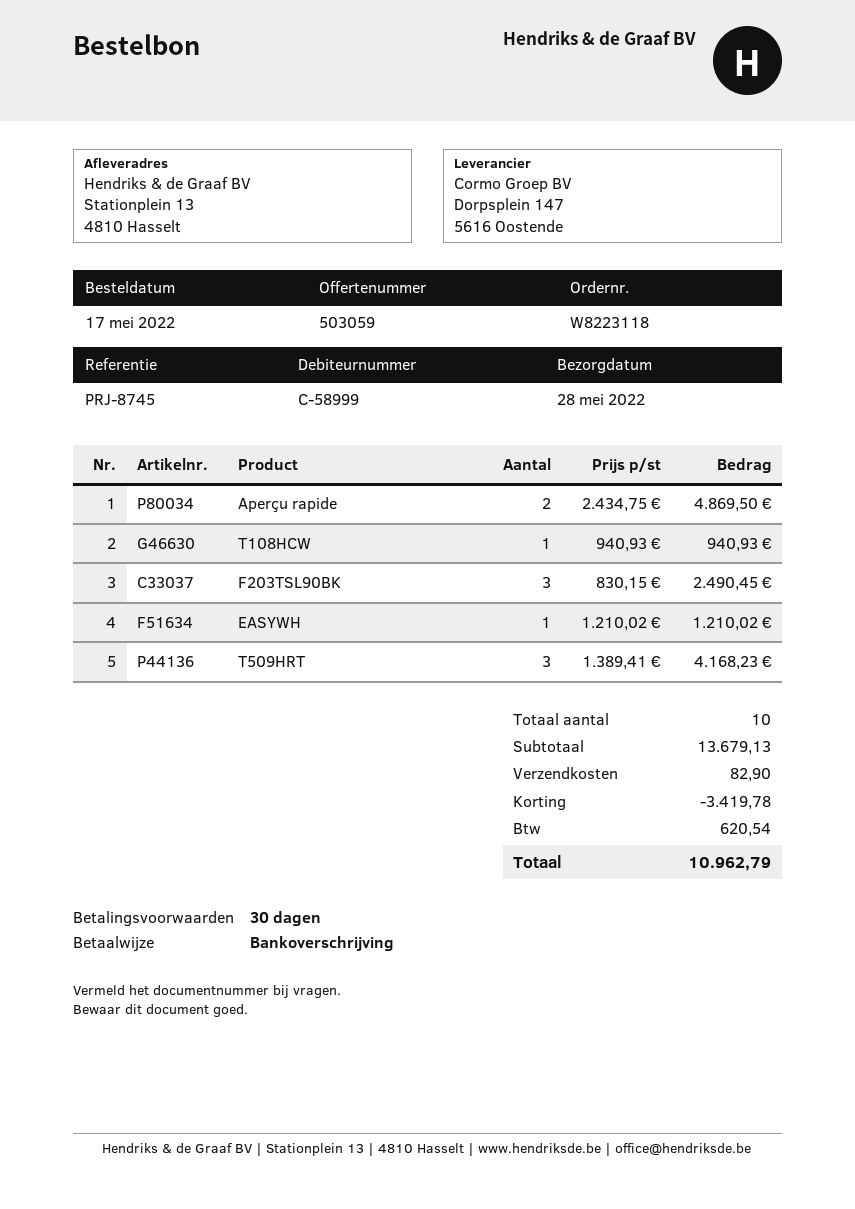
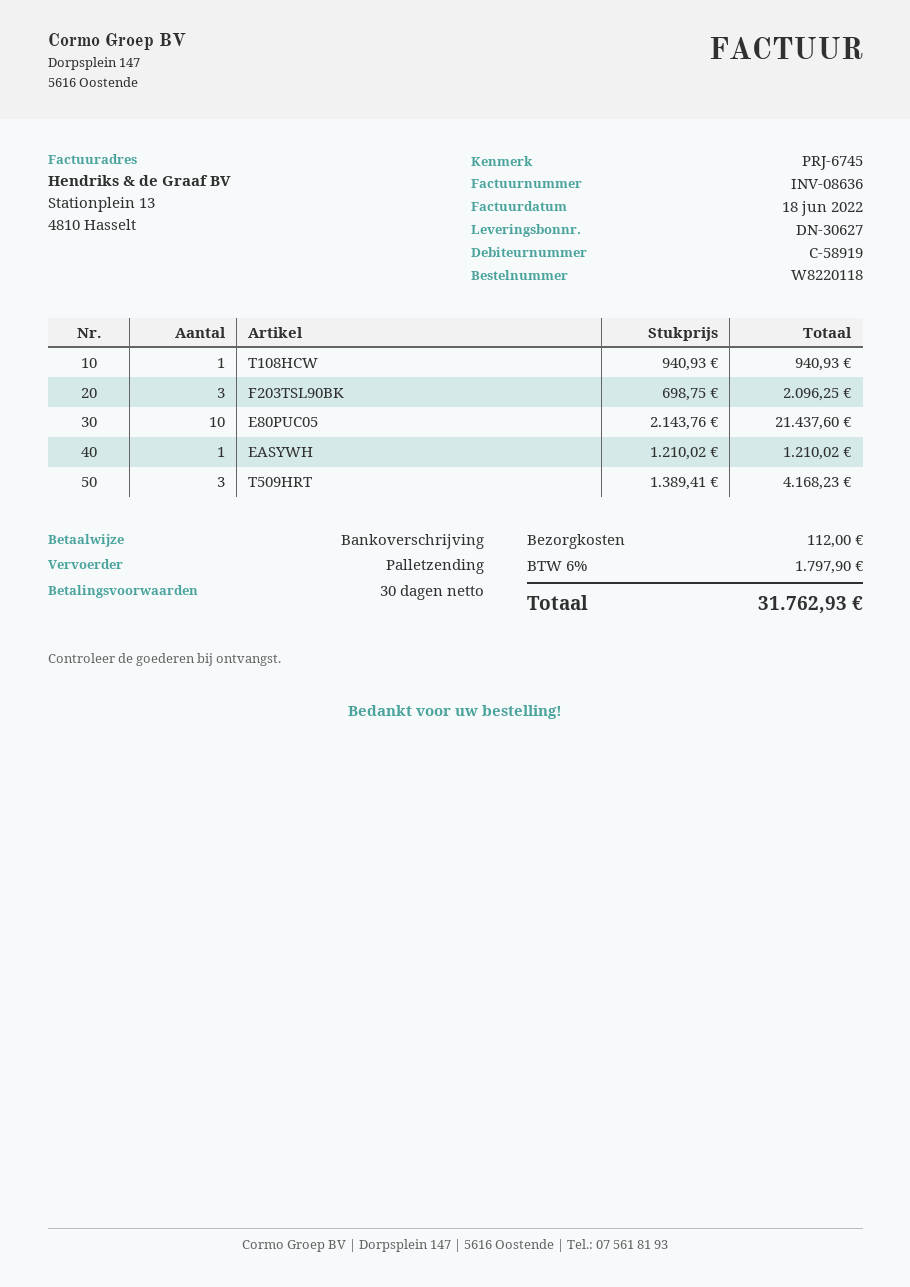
order number: W8223118 -> W8220118
customer number: C-58999 -> C-58919
reference: PRJ-8745 -> PRJ-6745
Aperçu rapide: 2 x 2434.75 = 4869.50 -> none
F203TSL90BK: 3 x 830.15 = 2490.45 -> 3 x 698.75 = 2096.25
E80PUC05: none -> 10 x 2143.76 = 21437.60
discount: 3419.78 -> none
shipping: 82.90 -> 112.00
tax: 620.54 -> 1797.90
total: 10962.79 -> 31762.93

